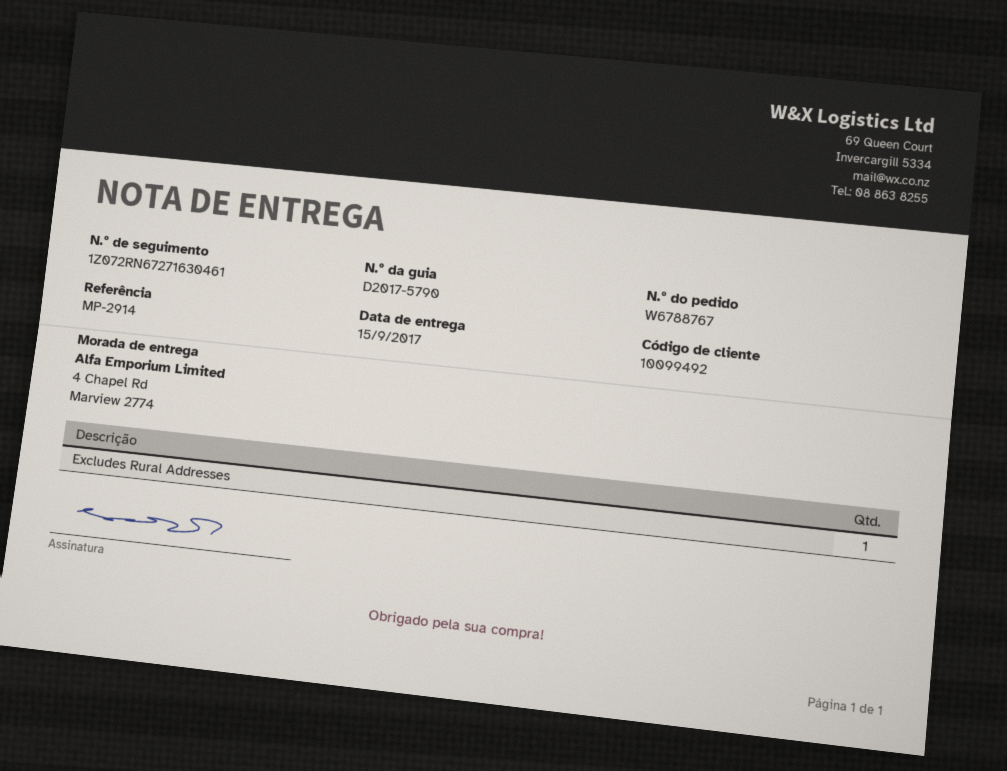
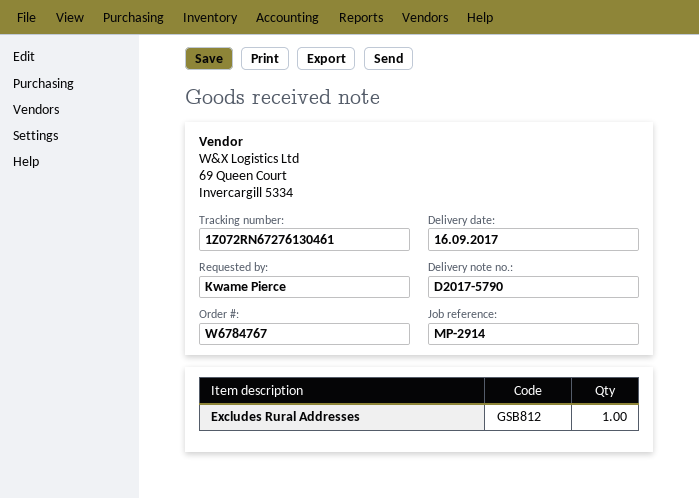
order number: W6788767 -> W6784767
delivery date: 2017-09-15 -> 2017-09-16
tracking number: 1Z072RN67271630461 -> 1Z072RN67276130461

